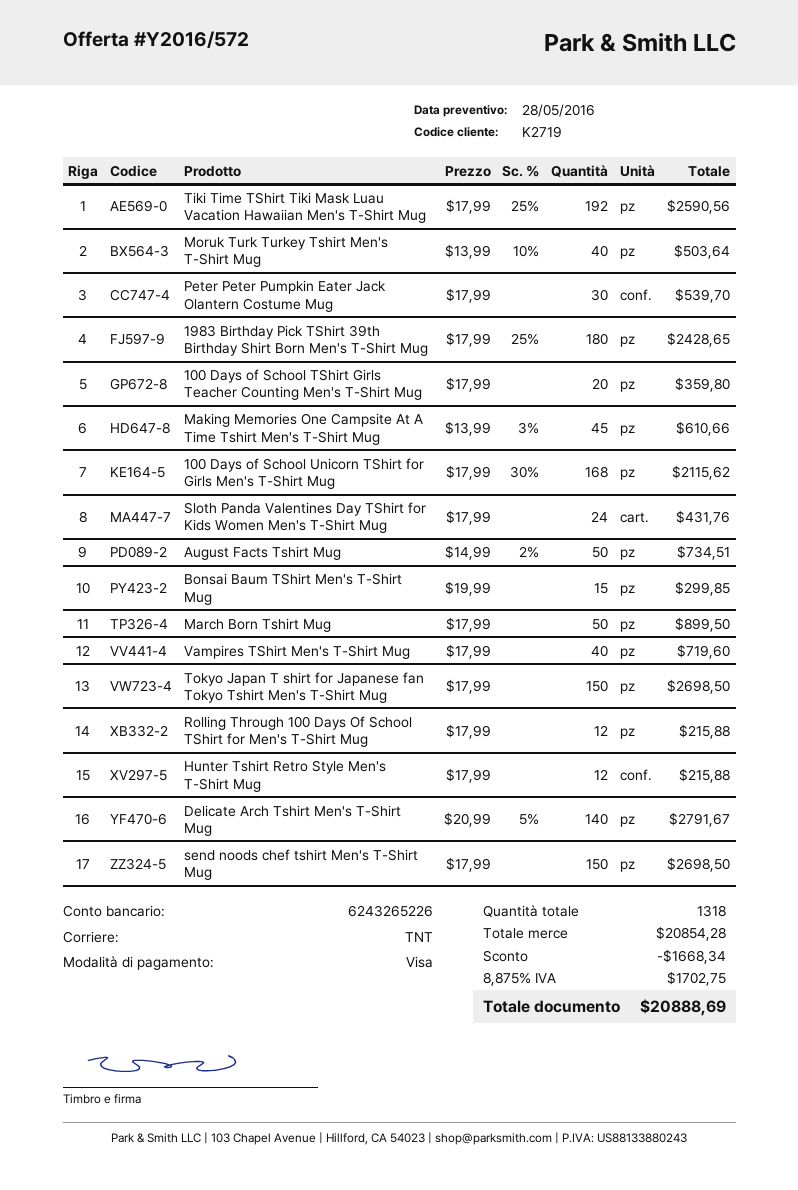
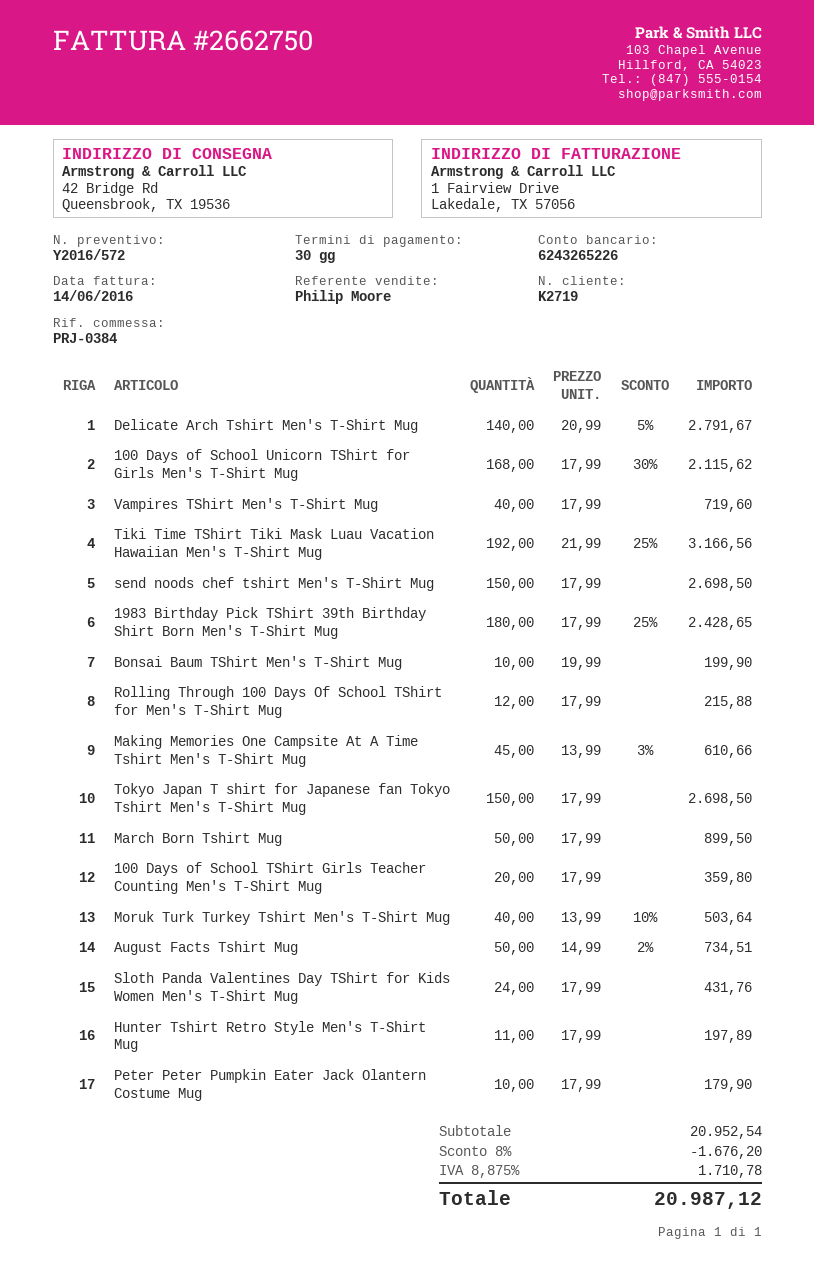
Tiki Time TShirt Tiki Mask Luau Vacation Hawaiian Men's T-Shirt Mug: 192 x 17.99 - 25% = 2590.56 -> 192 x 21.99 - 25% = 3166.56
Peter Peter Pumpkin Eater Jack Olantern Costume Mug: 30 x 17.99 = 539.70 -> 10 x 17.99 = 179.90
Bonsai Baum TShirt Men's T-Shirt Mug: 15 x 19.99 = 299.85 -> 10 x 19.99 = 199.90
Hunter Tshirt Retro Style Men's T-Shirt Mug: 12 x 17.99 = 215.88 -> 11 x 17.99 = 197.89
subtotal: 20854.28 -> 20952.54
discount: 1668.34 -> 1676.20
tax: 8.875% = 1702.75 -> 8.875% = 1710.78
total: 20888.69 -> 20987.12

